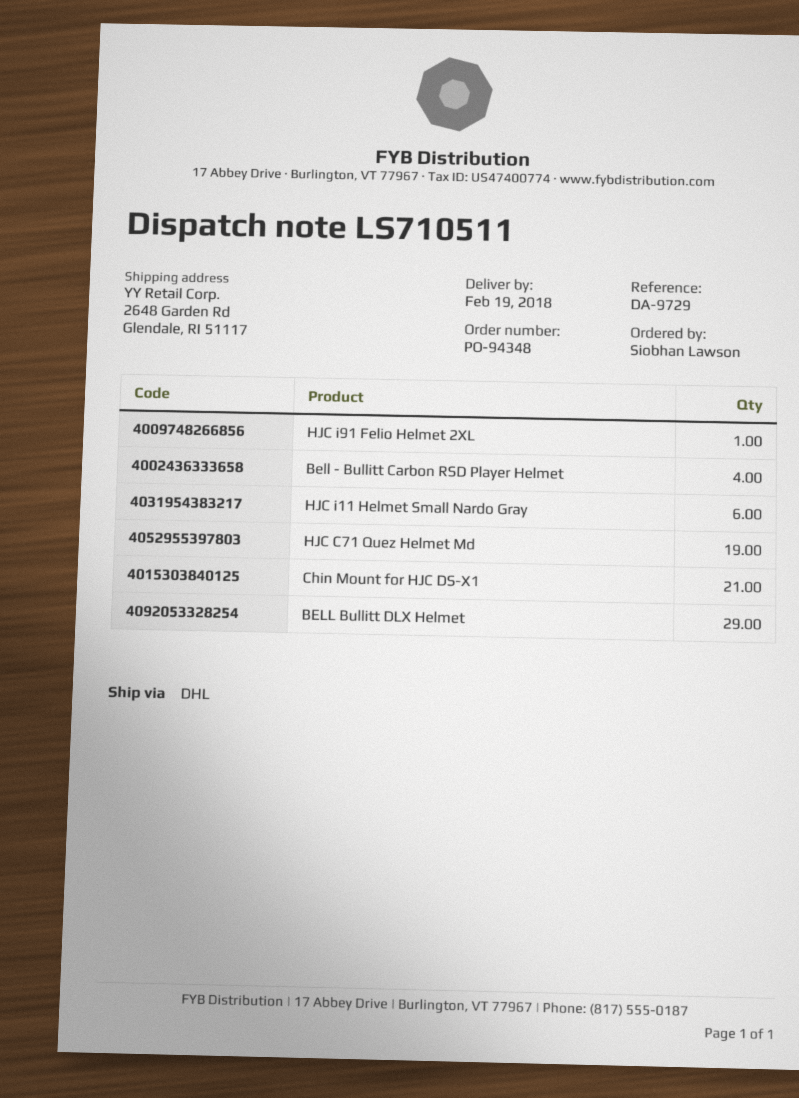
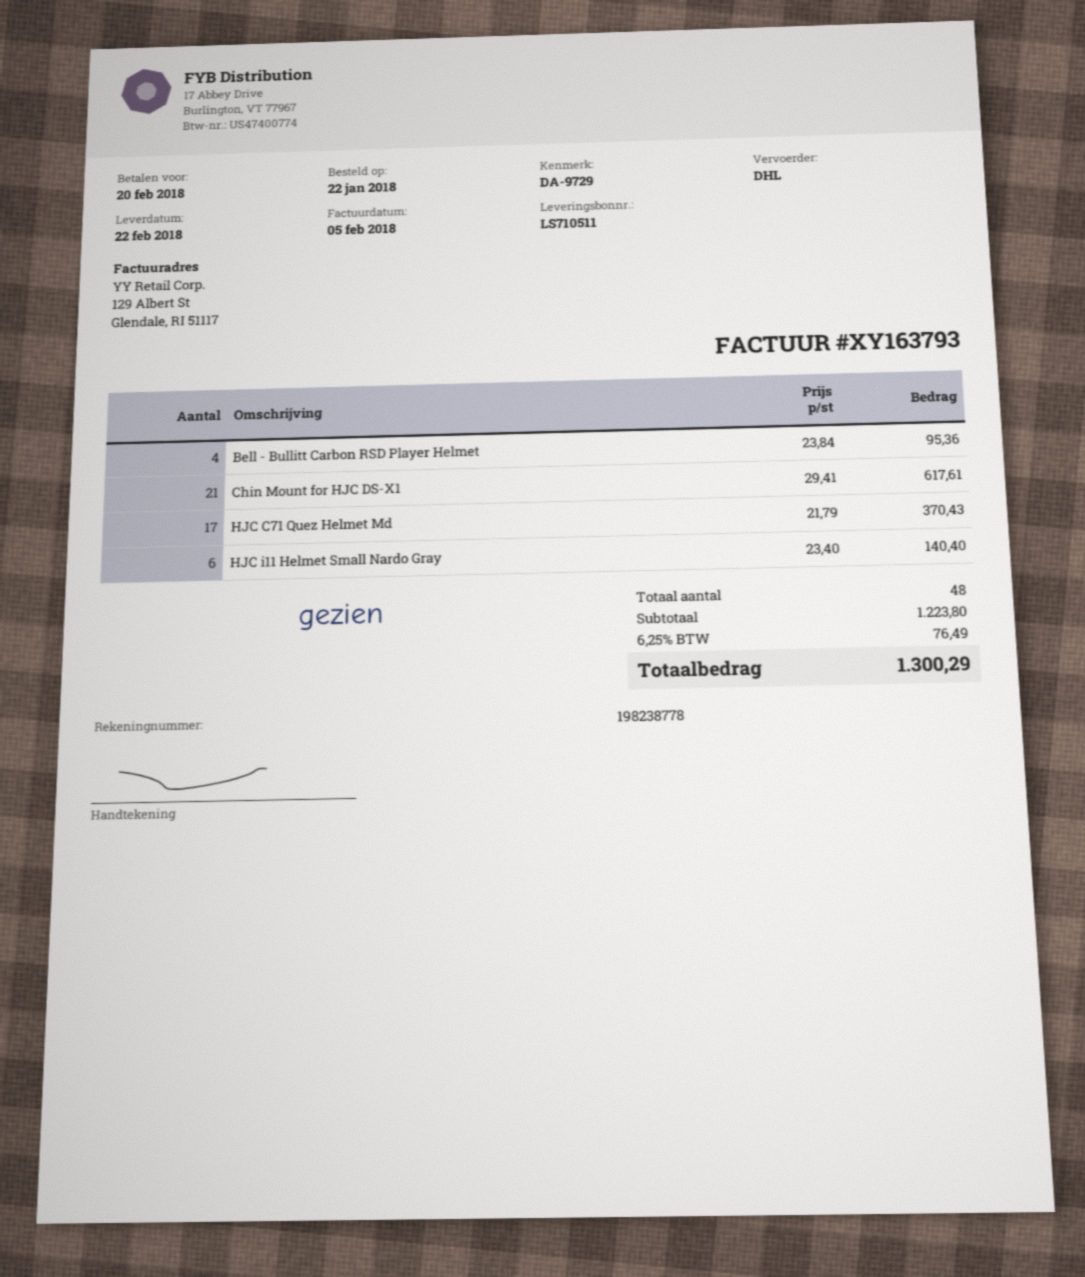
delivery date: 2018-02-19 -> 2018-02-22
HJC i91 Felio Helmet 2XL: 1 -> none
HJC C71 Quez Helmet Md: 19 -> 17
BELL Bullitt DLX Helmet: 29 -> none

